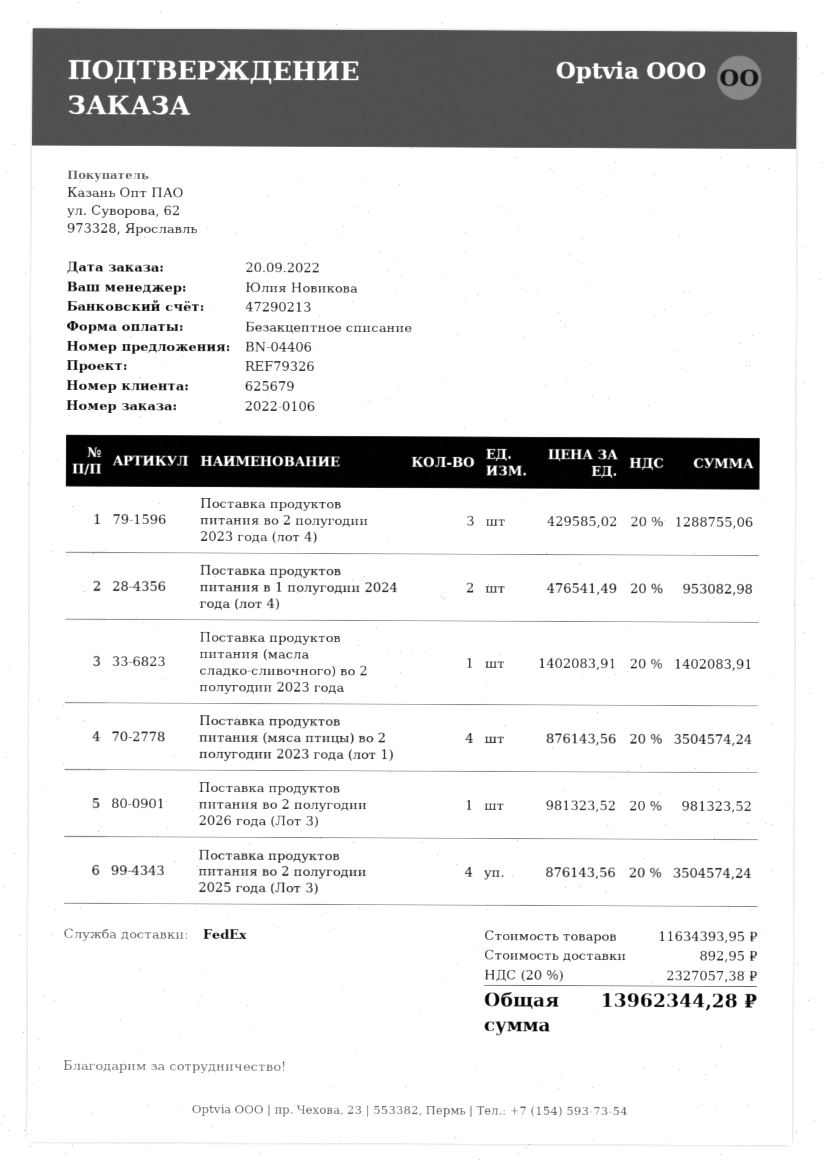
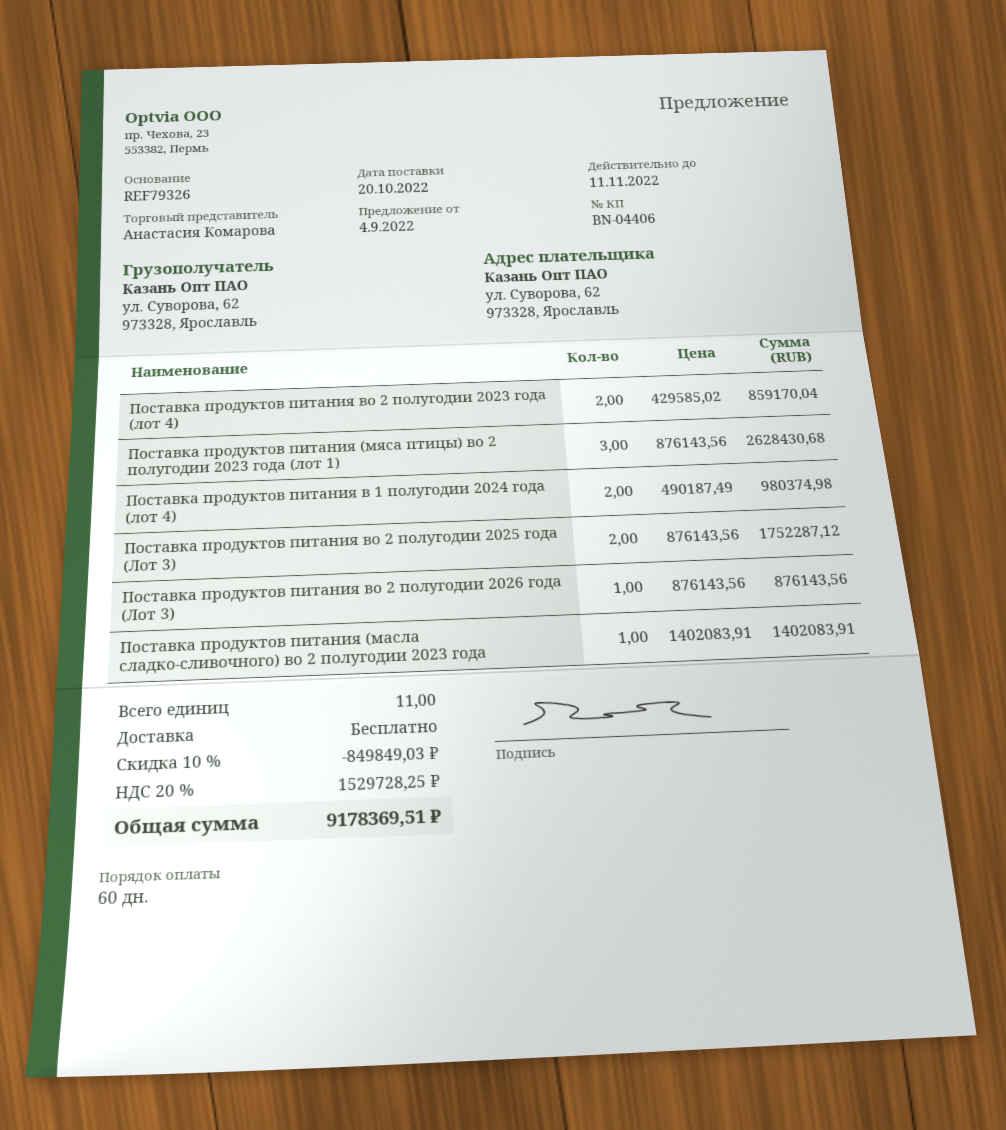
sales rep: Юлия Новикова -> Анастасия Комарова
Поставка продуктов питания во 2 полугодии 2023 года (лот 4): 3 x 429585.02 = 1288755.06 -> 2 x 429585.02 = 859170.04
Поставка продуктов питания в 1 полугодии 2024 года (лот 4): 2 x 476541.49 = 953082.98 -> 2 x 490187.49 = 980374.98
Поставка продуктов питания (мяса птицы) во 2 полугодии 2023 года (лот 1): 4 x 876143.56 = 3504574.24 -> 3 x 876143.56 = 2628430.68
Поставка продуктов питания во 2 полугодии 2026 года (Лот 3): 1 x 981323.52 = 981323.52 -> 1 x 876143.56 = 876143.56
Поставка продуктов питания во 2 полугодии 2025 года (Лот 3): 4 x 876143.56 = 3504574.24 -> 2 x 876143.56 = 1752287.12
discount: none -> 10% = 849849.03
shipping: 892.95 -> 0.00
tax: 20% = 2327057.38 -> 20% = 1529728.25
total: 13962344.28 -> 9178369.51

